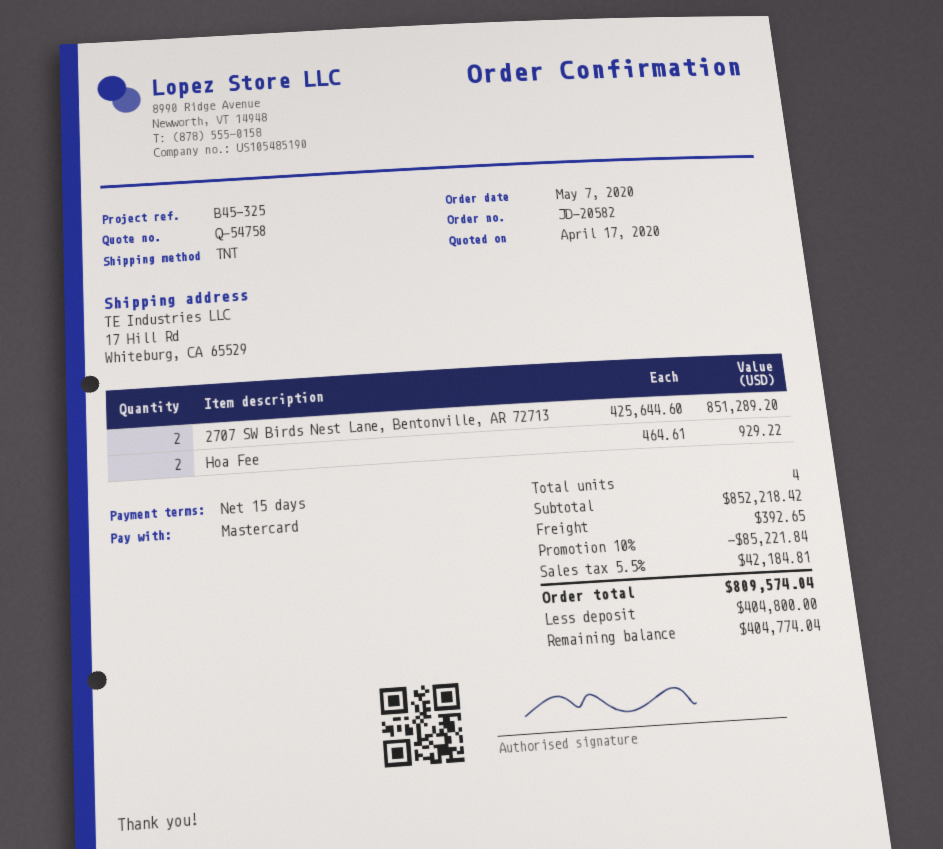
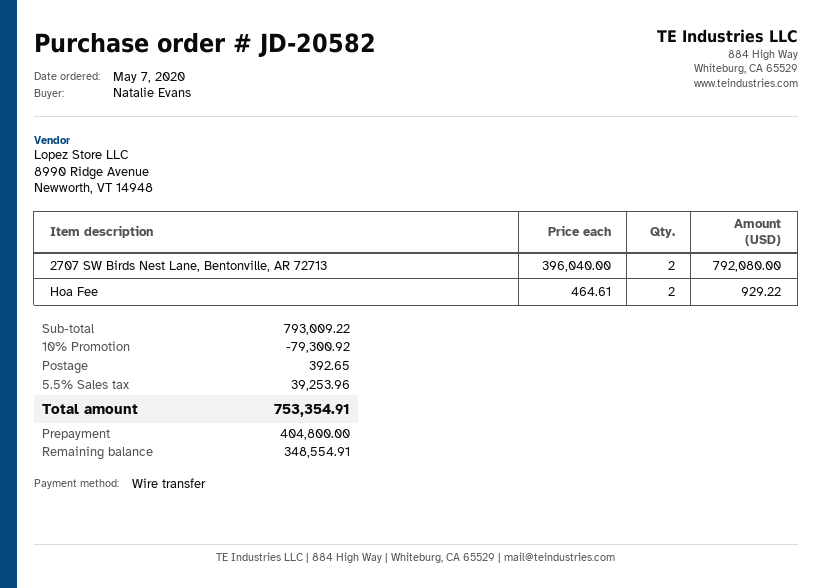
payment method: Mastercard -> bank transfer
2707 SW Birds Nest Lane, Bentonville, AR 72713: 2 x 425644.60 = 851289.20 -> 2 x 396040.00 = 792080.00
subtotal: 852218.42 -> 793009.22
discount: 10% = 85221.84 -> 10% = 79300.92
tax: 5.5% = 42184.81 -> 5.5% = 39253.96
total: 809574.04 -> 753354.91
balance: 404774.04 -> 348554.91

